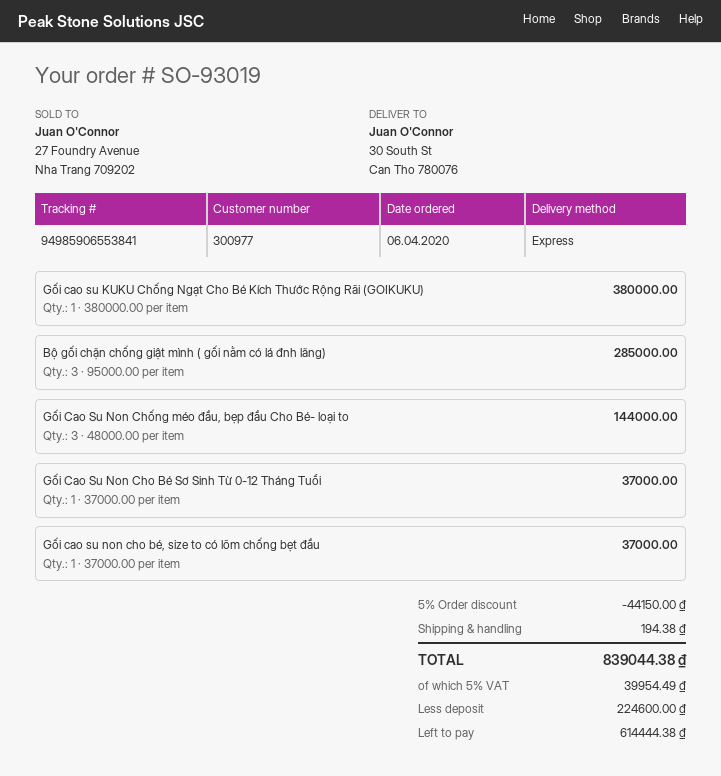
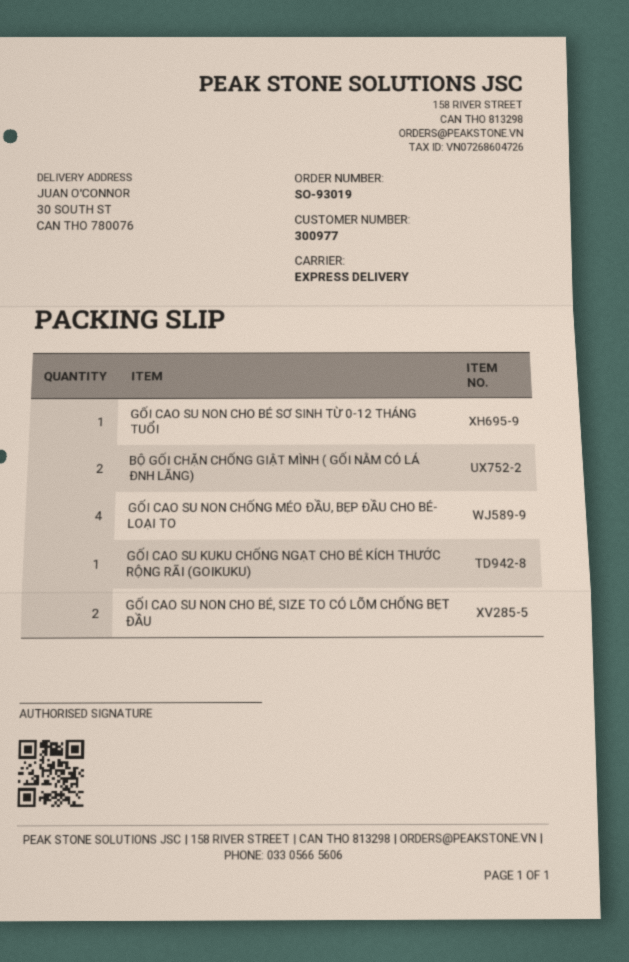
Bộ gối chặn chống giật mình ( gối nằm có lá đnh lăng): 3 -> 2
Gối Cao Su Non Chống méo đầu, bẹp đầu Cho Bé- loại to: 3 -> 4
Gối cao su non cho bé, size to có lõm chống bẹt đầu: 1 -> 2

